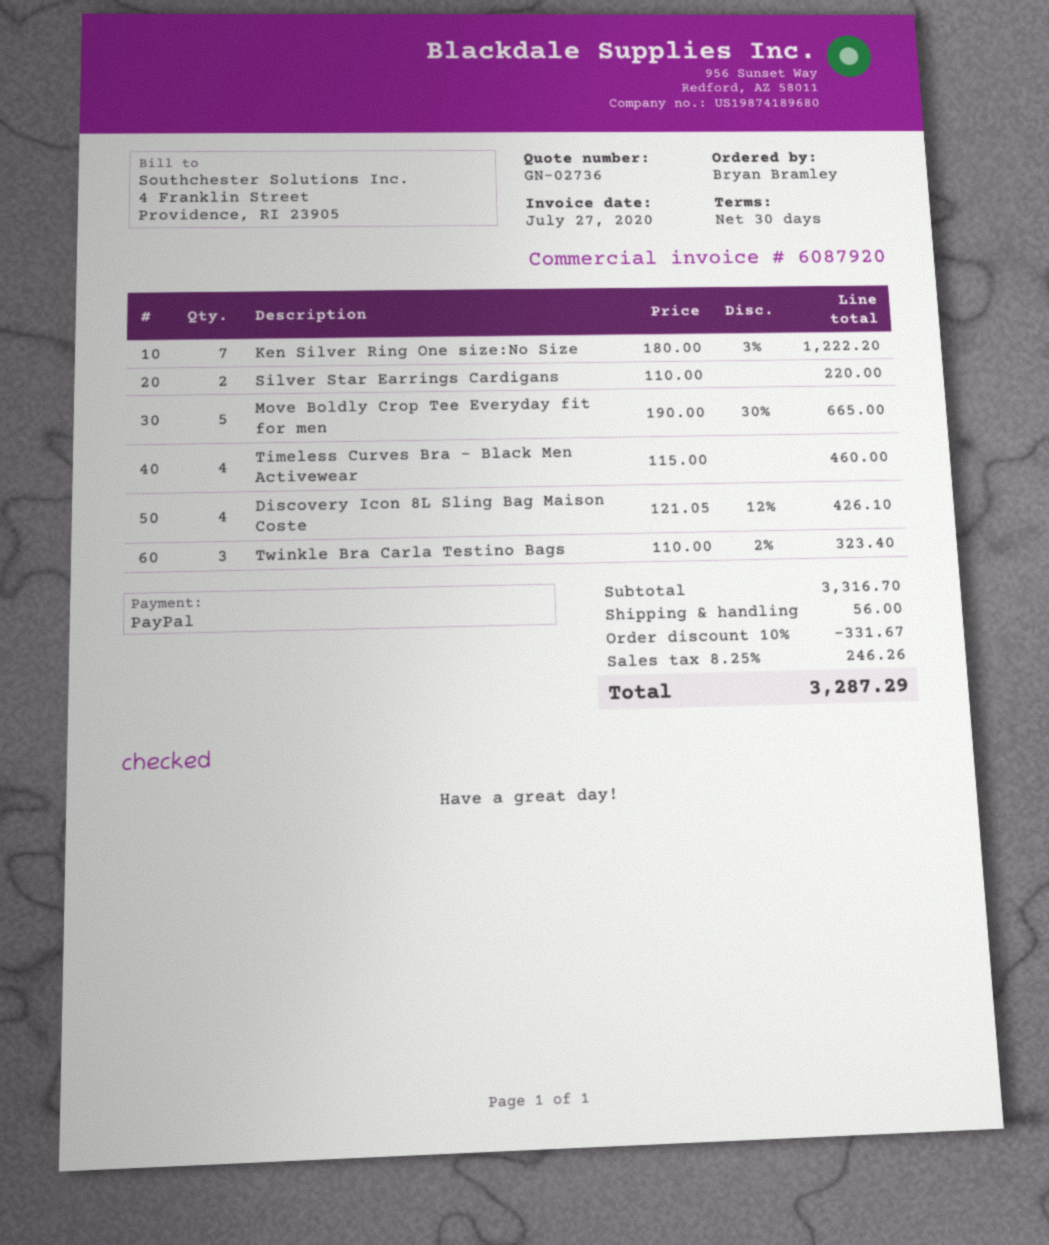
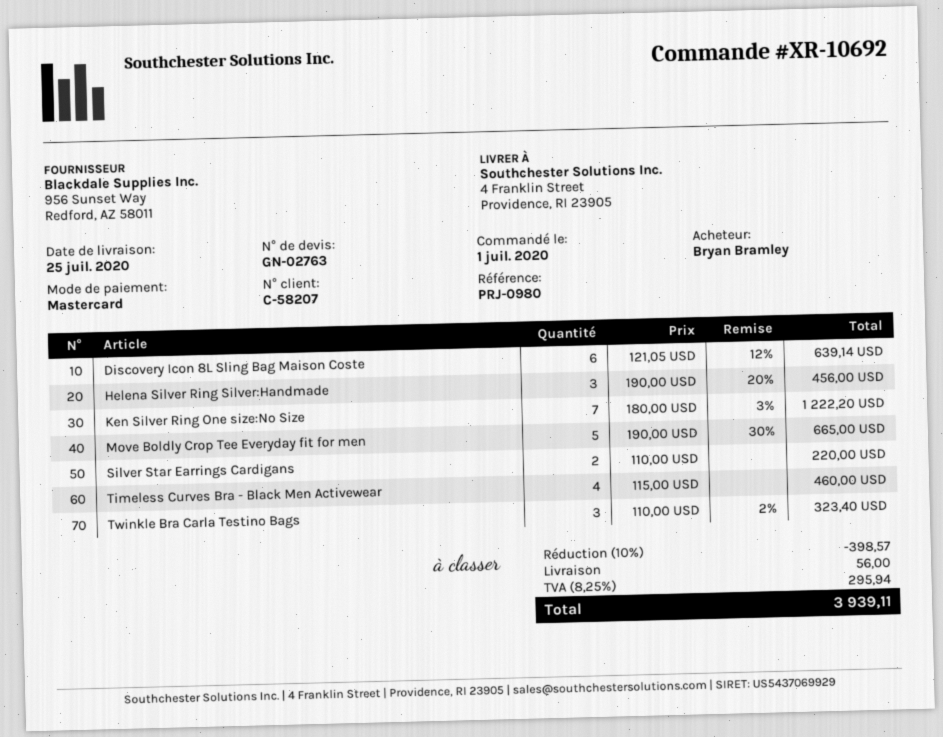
quote number: GN-02736 -> GN-02763
payment method: PayPal -> Mastercard
Discovery Icon 8L Sling Bag Maison Coste: 4 x 121.05 - 12% = 426.10 -> 6 x 121.05 - 12% = 639.14
Helena Silver Ring Silver:Handmade: none -> 3 x 190.00 - 20% = 456.00
discount: 10% = 331.67 -> 10% = 398.57
tax: 8.25% = 246.26 -> 8.25% = 295.94
total: 3287.29 -> 3939.11

